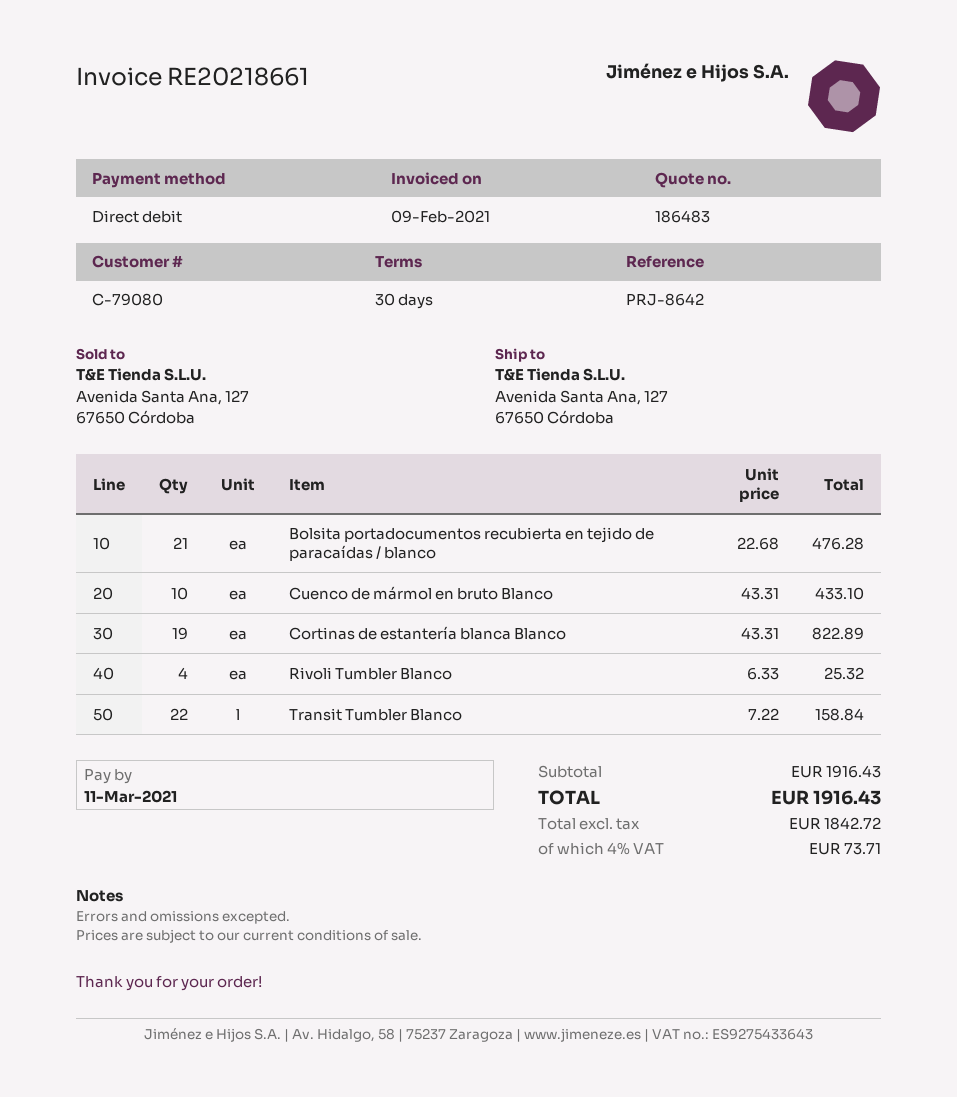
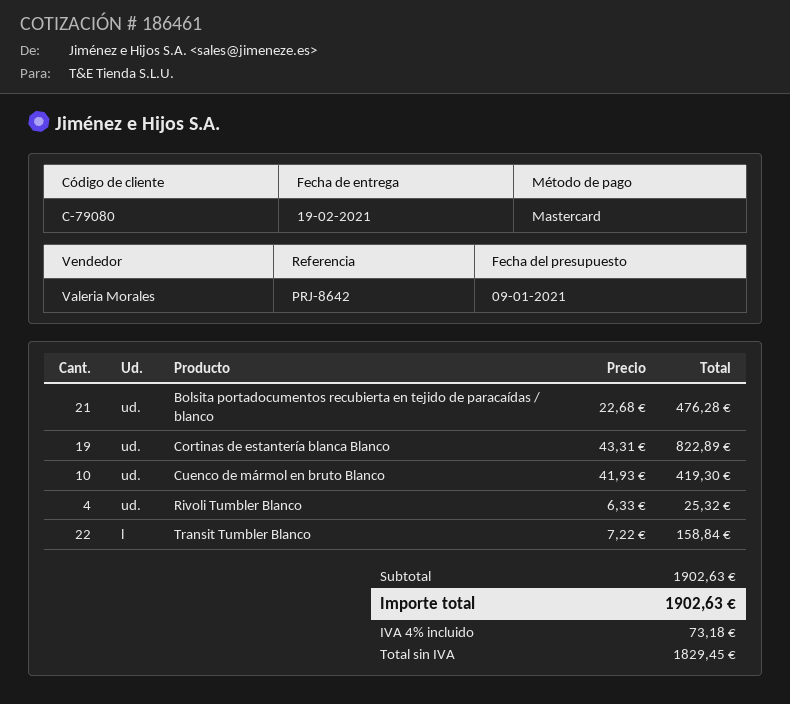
quote number: 186483 -> 186461
payment method: direct debit -> Mastercard
Cuenco de mármol en bruto Blanco: 10 x 43.31 = 433.10 -> 10 x 41.93 = 419.30
subtotal: 1916.43 -> 1902.63
net: 1842.72 -> 1829.45
tax: 4% = 73.71 -> 4% = 73.18
total: 1916.43 -> 1902.63

